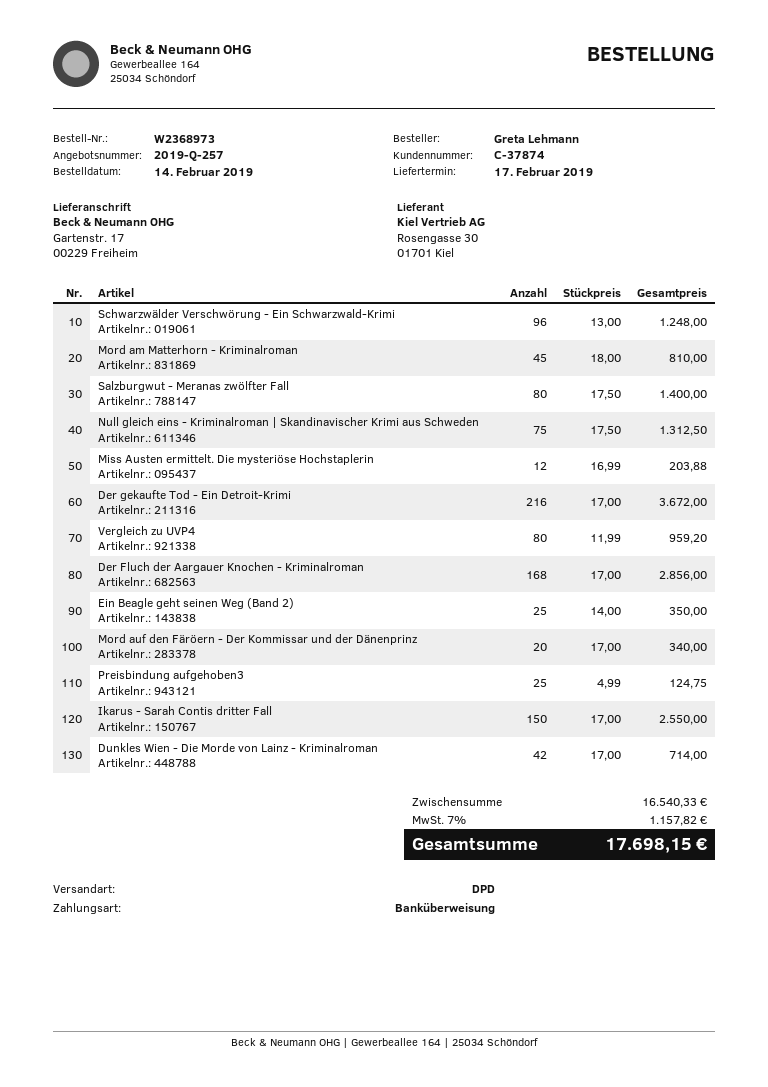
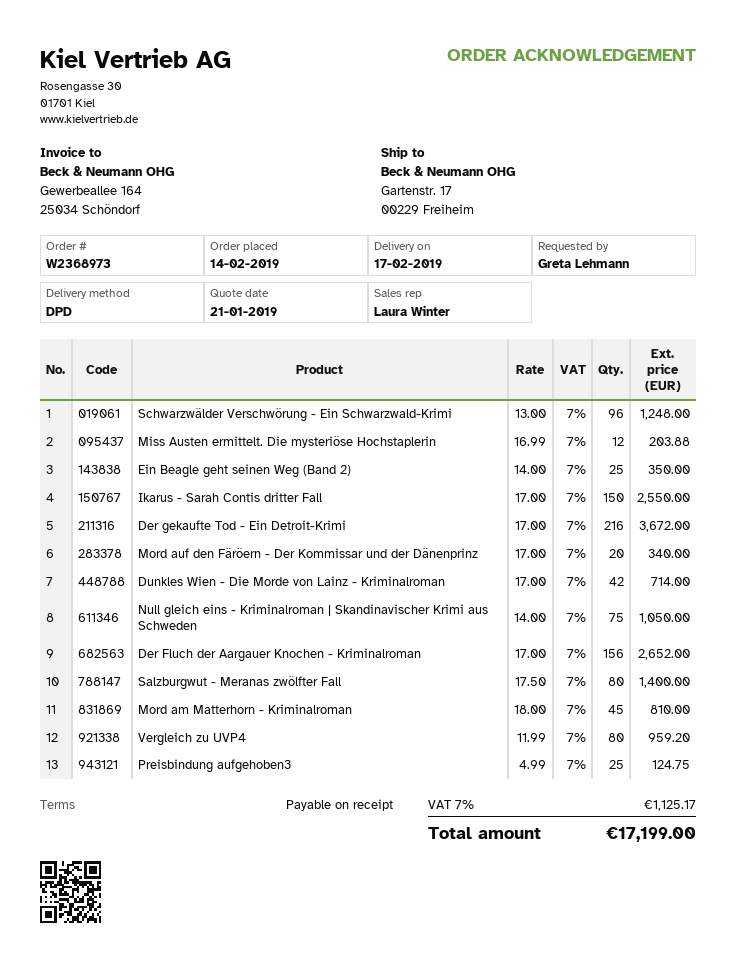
Null gleich eins - Kriminalroman | Skandinavischer Krimi aus Schweden: 75 x 17.50 = 1312.50 -> 75 x 14.00 = 1050.00
Der Fluch der Aargauer Knochen - Kriminalroman: 168 x 17.00 = 2856.00 -> 156 x 17.00 = 2652.00
tax: 7% = 1157.82 -> 7% = 1125.17
total: 17698.15 -> 17199.00

